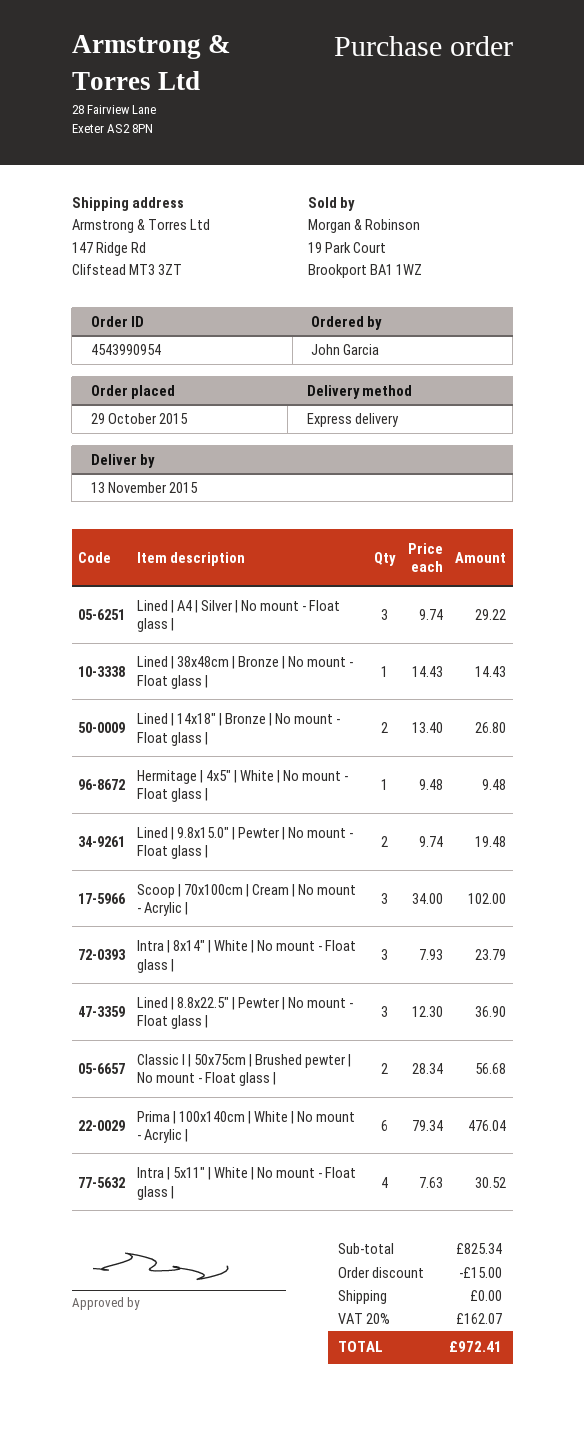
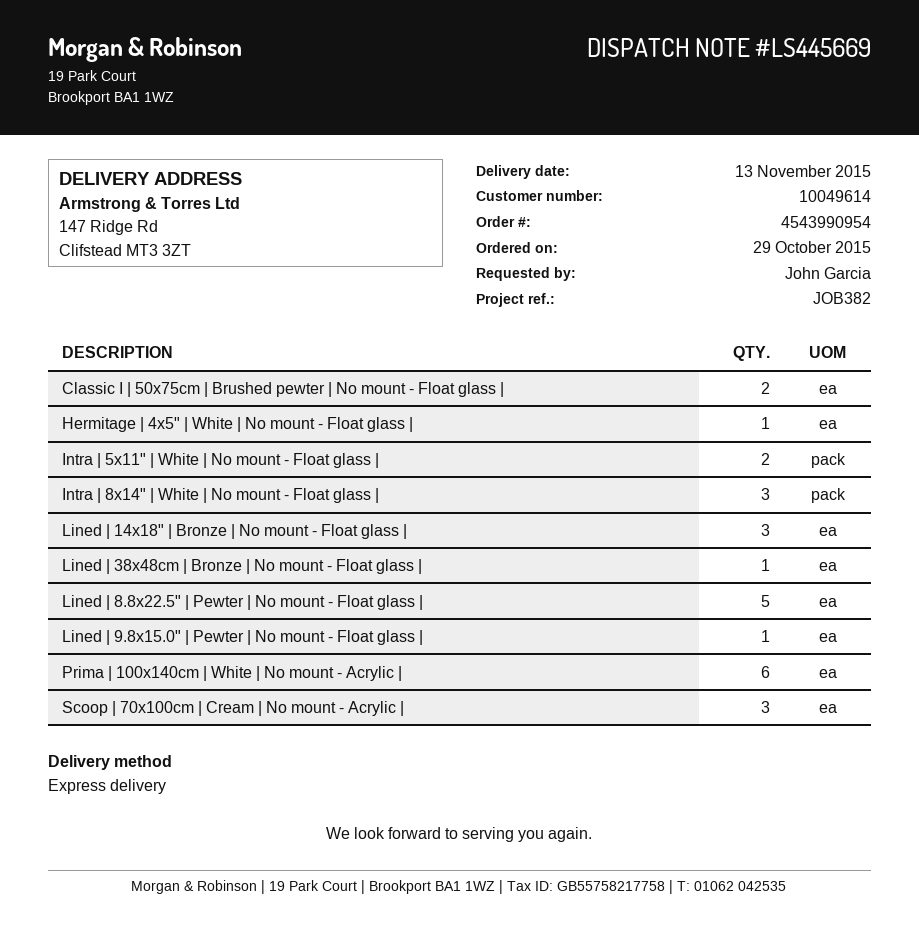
Lined | A4 | Silver | No mount - Float glass |: 3 -> none
Lined | 14x18" | Bronze | No mount - Float glass |: 2 -> 3
Lined | 9.8x15.0" | Pewter | No mount - Float glass |: 2 -> 1
Lined | 8.8x22.5" | Pewter | No mount - Float glass |: 3 -> 5
Intra | 5x11" | White | No mount - Float glass |: 4 -> 2

